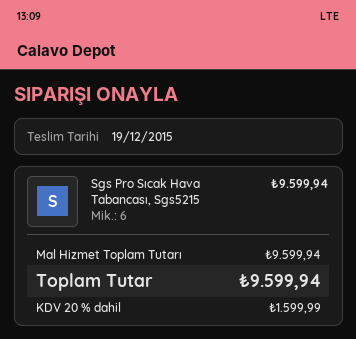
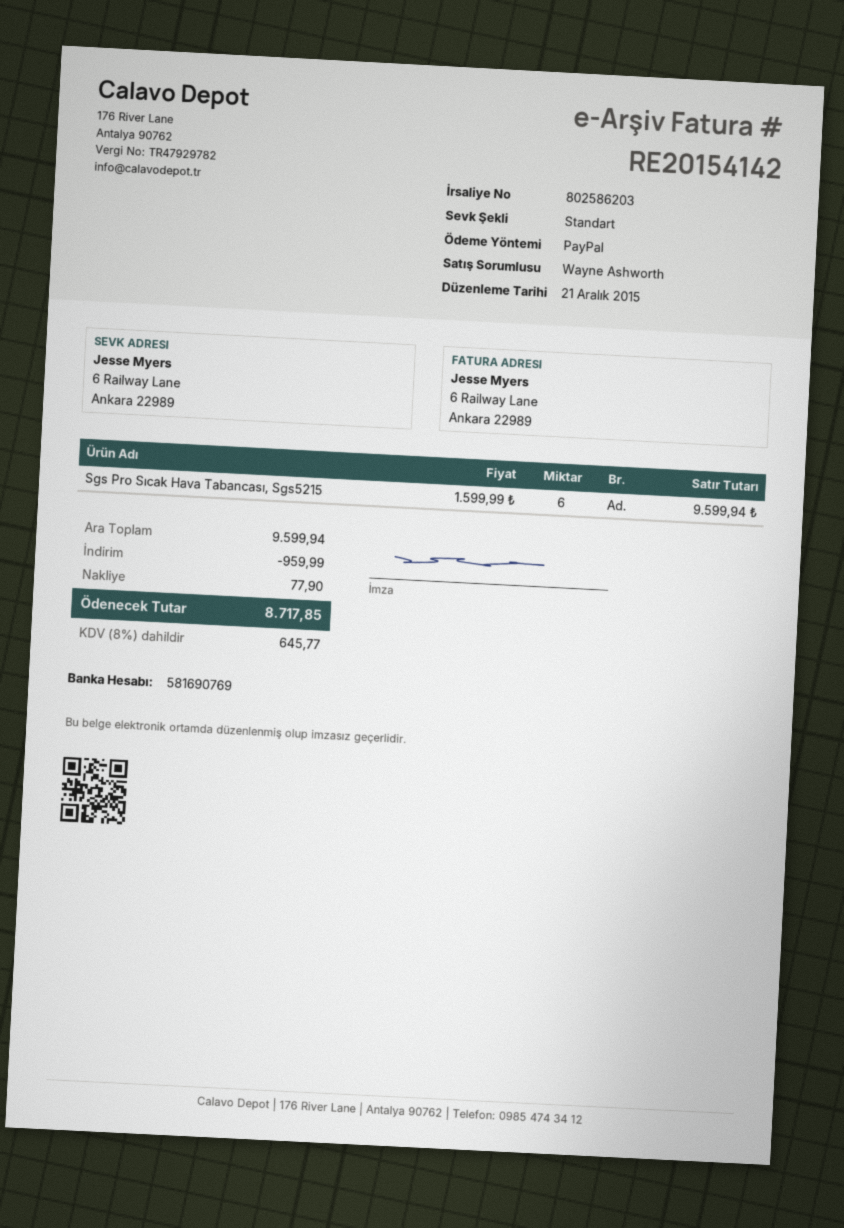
discount: none -> 959.99
shipping: none -> 77.90
tax: 20% = 1599.99 -> 8% = 645.77
total: 9599.94 -> 8717.85

